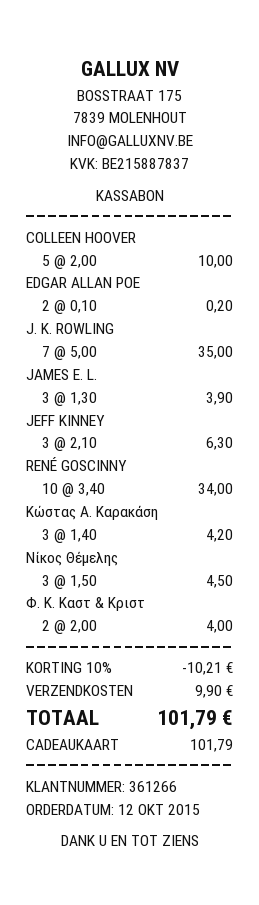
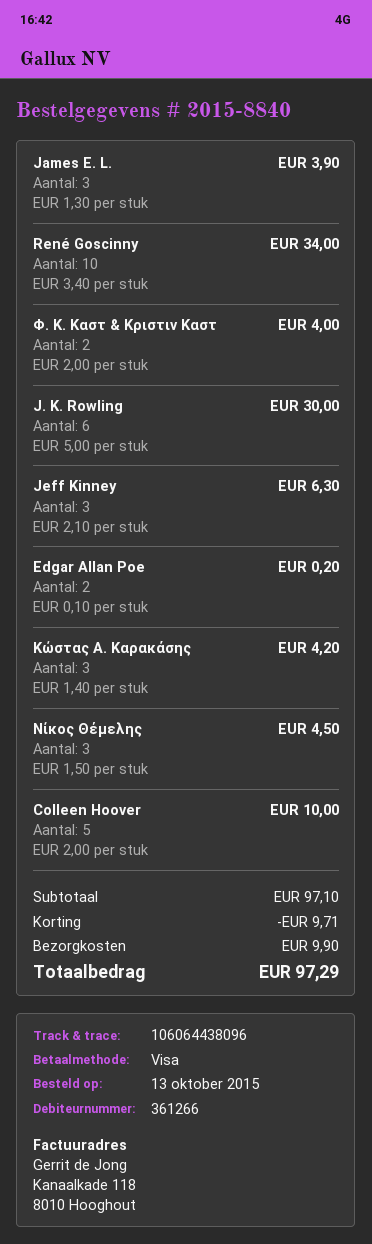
order date: 2015-10-12 -> 2015-10-13
payment method: gift card -> Visa
J. K. ROWLING: 7 x 5.00 = 35.00 -> 6 x 5.00 = 30.00
discount: 10.21 -> 9.71
total: 101.79 -> 97.29

